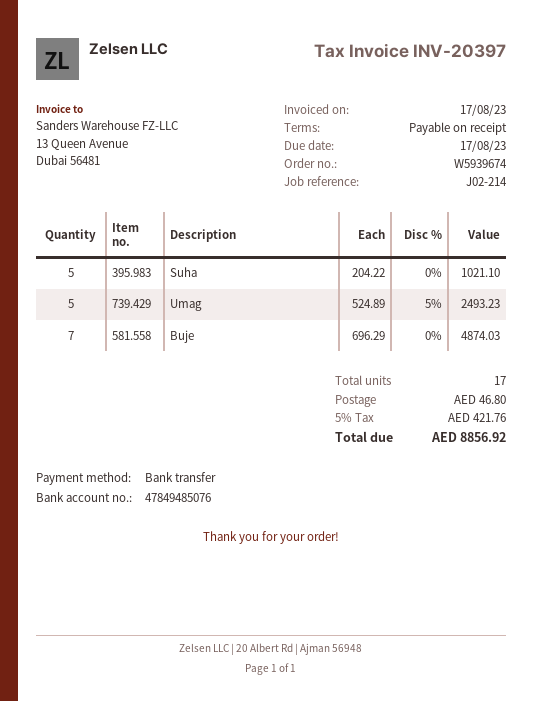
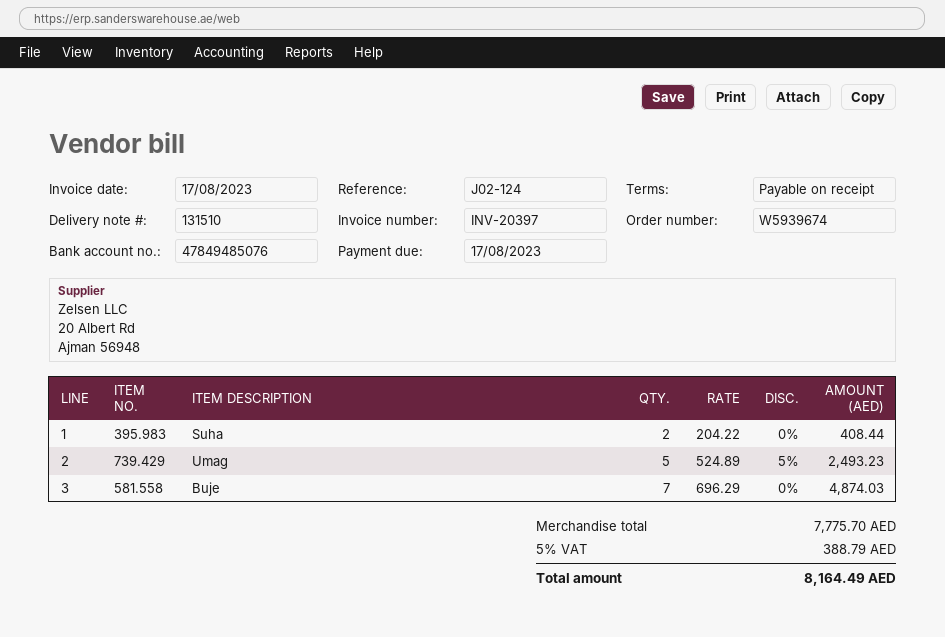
reference: J02-214 -> J02-124
Suha: 5 x 204.22 = 1021.10 -> 2 x 204.22 = 408.44
shipping: 46.80 -> none
tax: 5% = 421.76 -> 5% = 388.79
total: 8856.92 -> 8164.49

